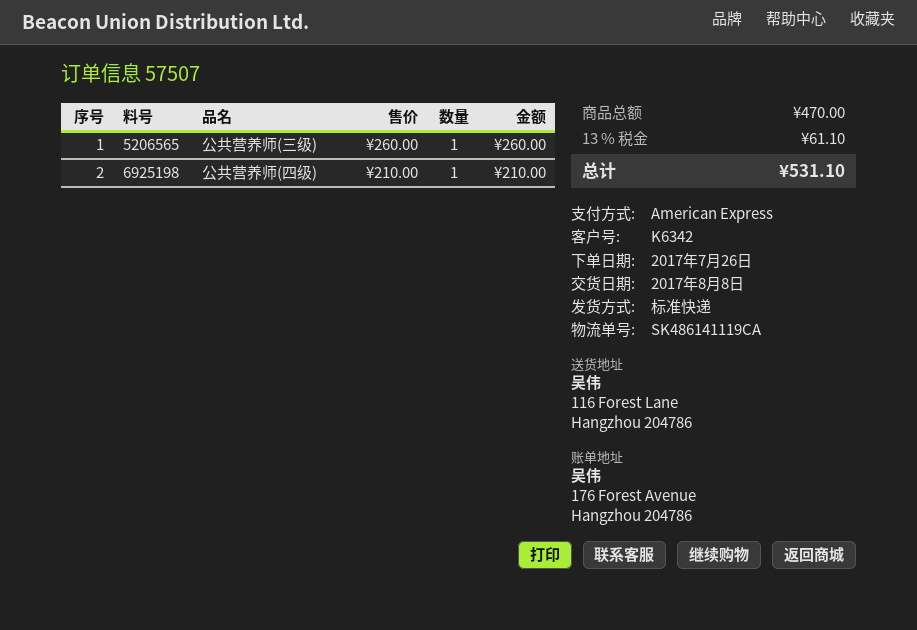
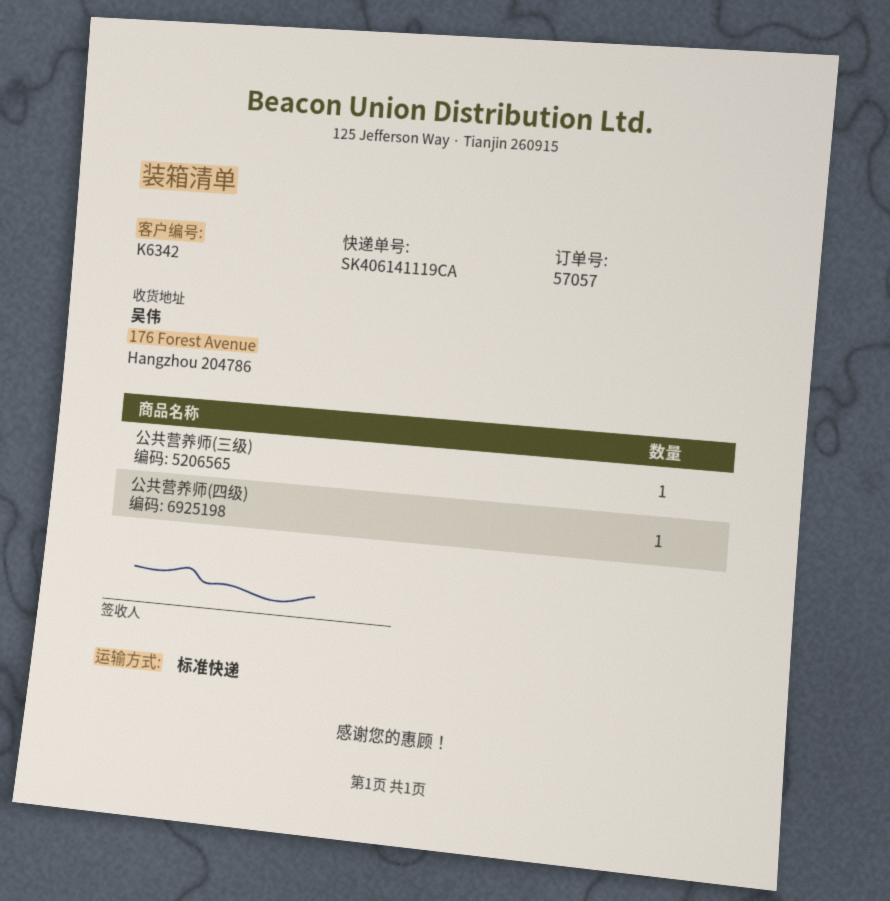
order number: 57507 -> 57057
tracking number: SK486141119CA -> SK406141119CA
ship to: 116 Forest Lane, Hangzhou 204786 -> 176 Forest Avenue, Hangzhou 204786

